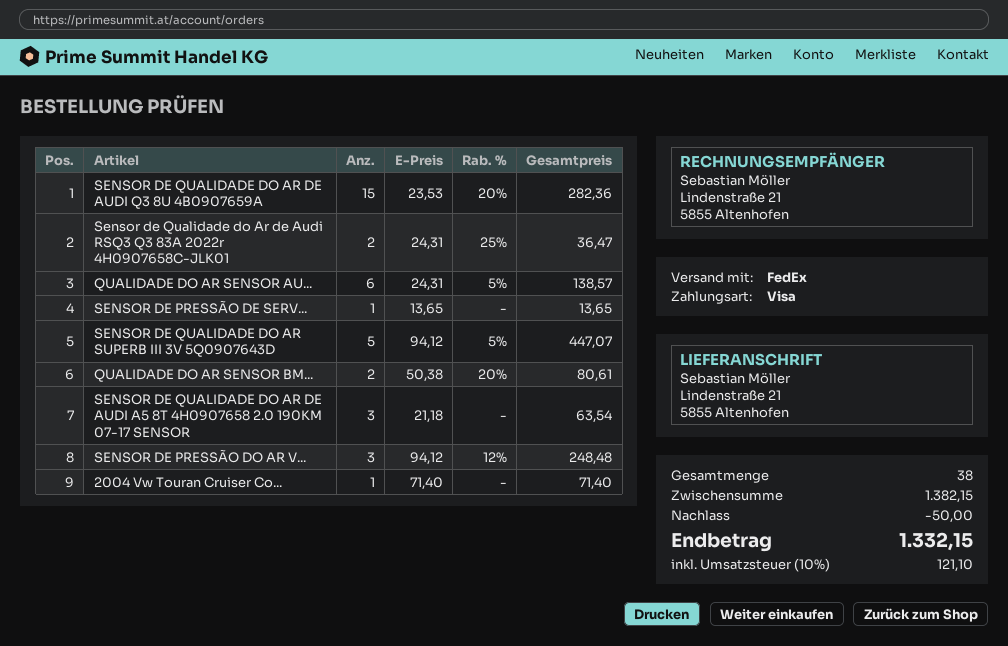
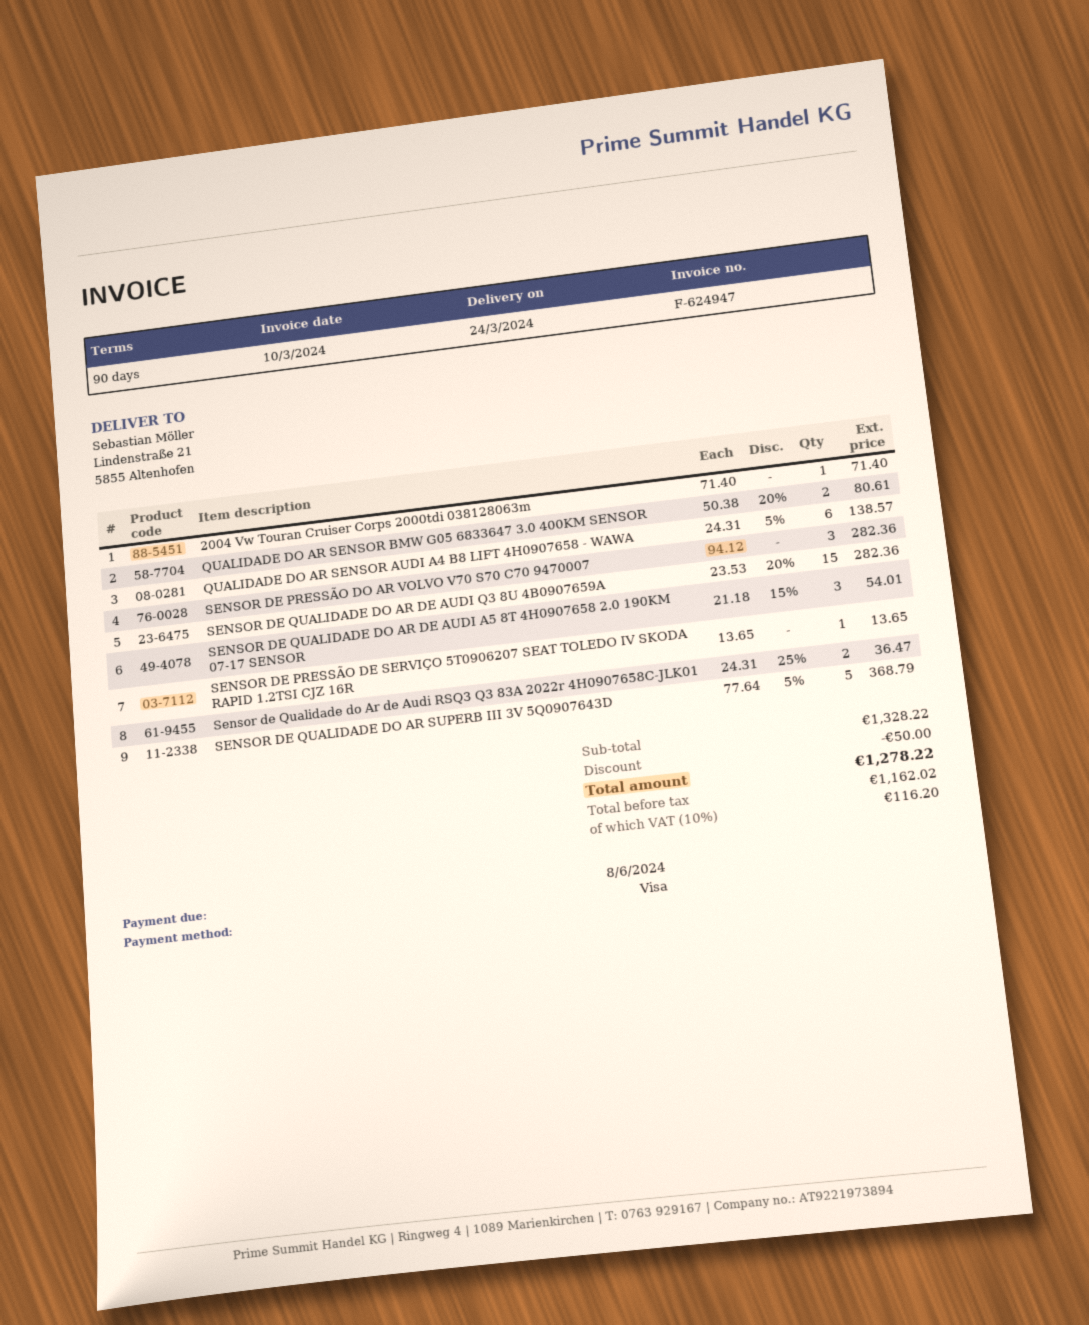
SENSOR DE QUALIDADE DO AR SUPERB III 3V 5Q0907643D: 5 x 94.12 - 5% = 447.07 -> 5 x 77.64 - 5% = 368.79
SENSOR DE QUALIDADE DO AR DE AUDI A5 8T 4H0907658 2.0 190KM 07-17 SENSOR: 3 x 21.18 = 63.54 -> 3 x 21.18 - 15% = 54.01
SENSOR DE PRESSÃO DO AR V...: 3 x 94.12 - 12% = 248.48 -> 3 x 94.12 = 282.36
subtotal: 1382.15 -> 1328.22
tax: 10% = 121.10 -> 10% = 116.20
total: 1332.15 -> 1278.22

